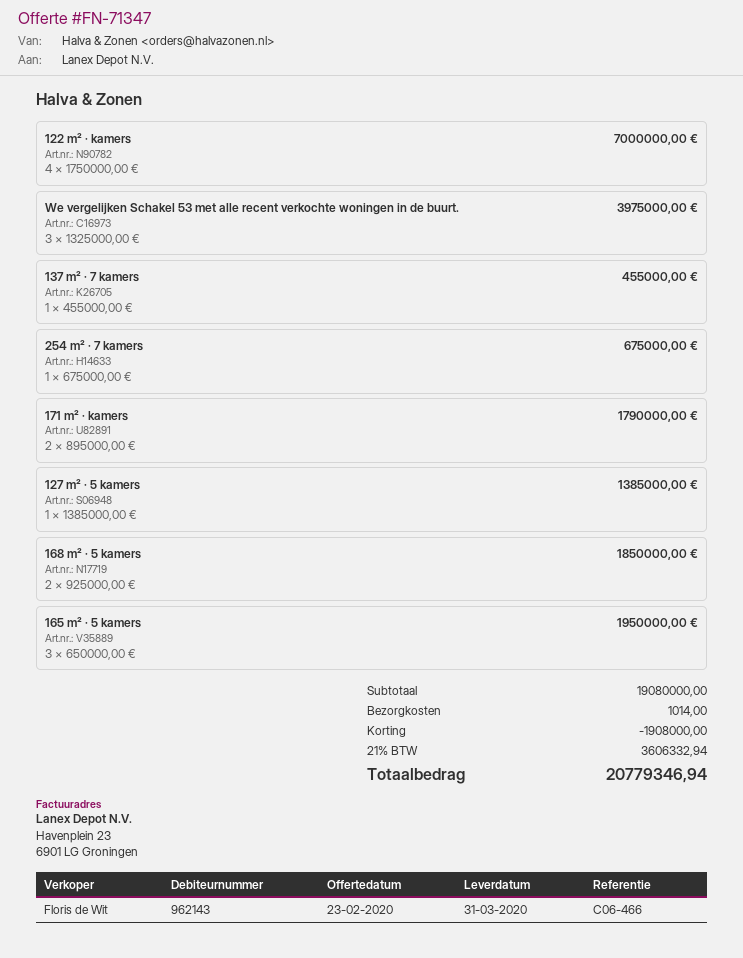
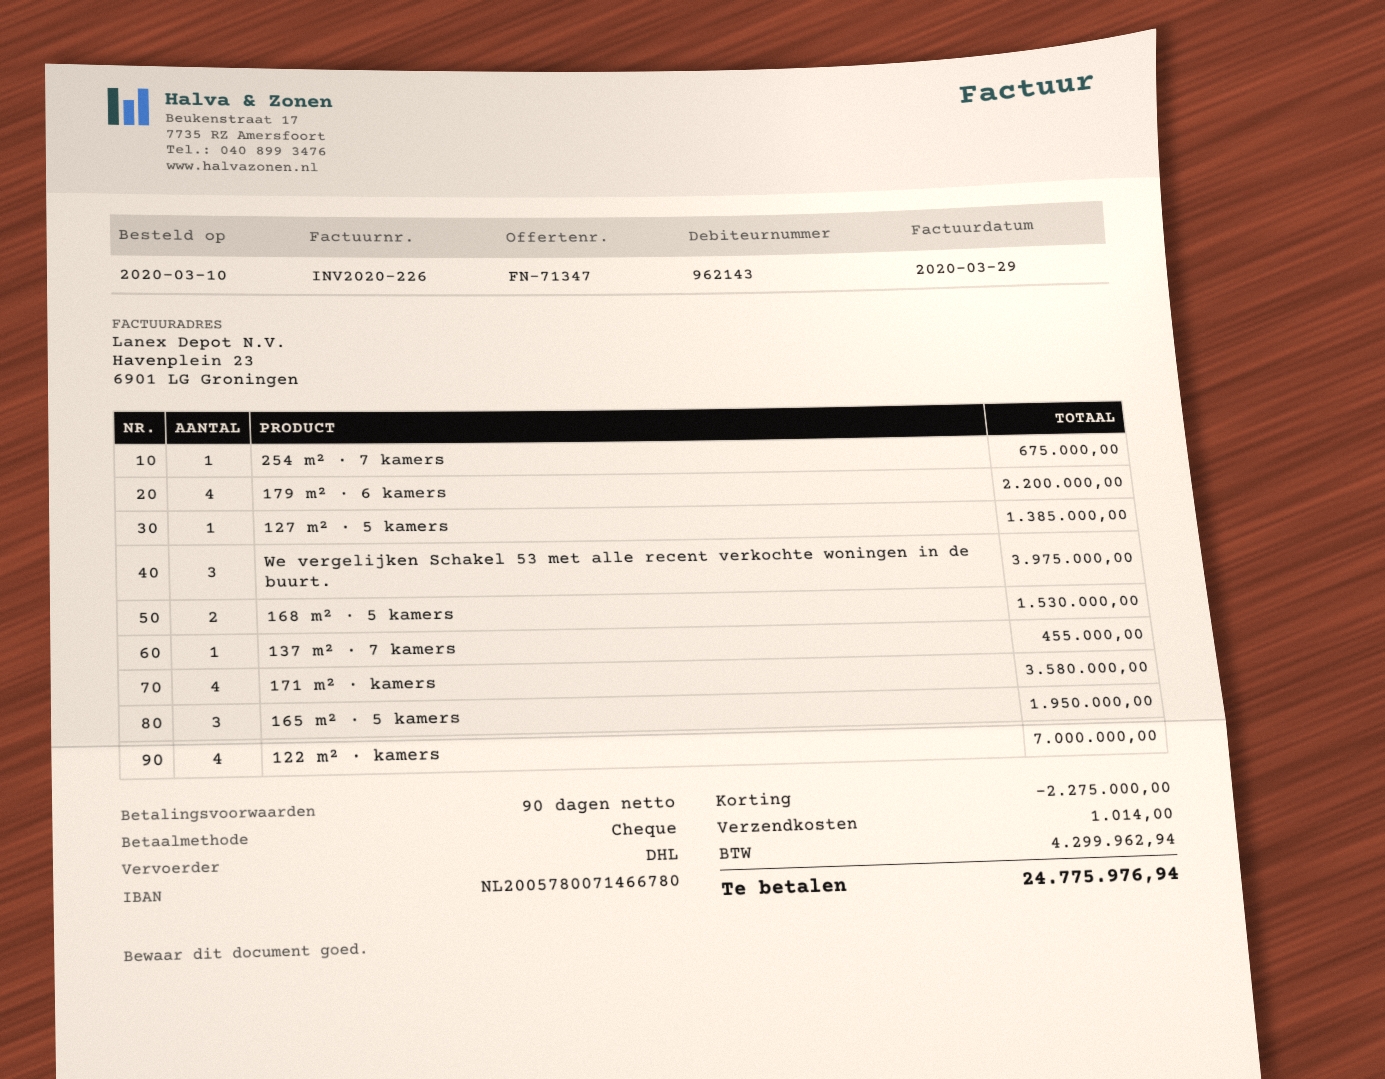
171 m² · kamers: 2 for 1790000.00 -> 4 for 3580000.00
168 m² · 5 kamers: 2 for 1850000.00 -> 2 for 1530000.00
179 m² · 6 kamers: none -> 4 for 2200000.00
discount: 1908000.00 -> 2275000.00
tax: 3606332.94 -> 4299962.94
total: 20779346.94 -> 24775976.94

